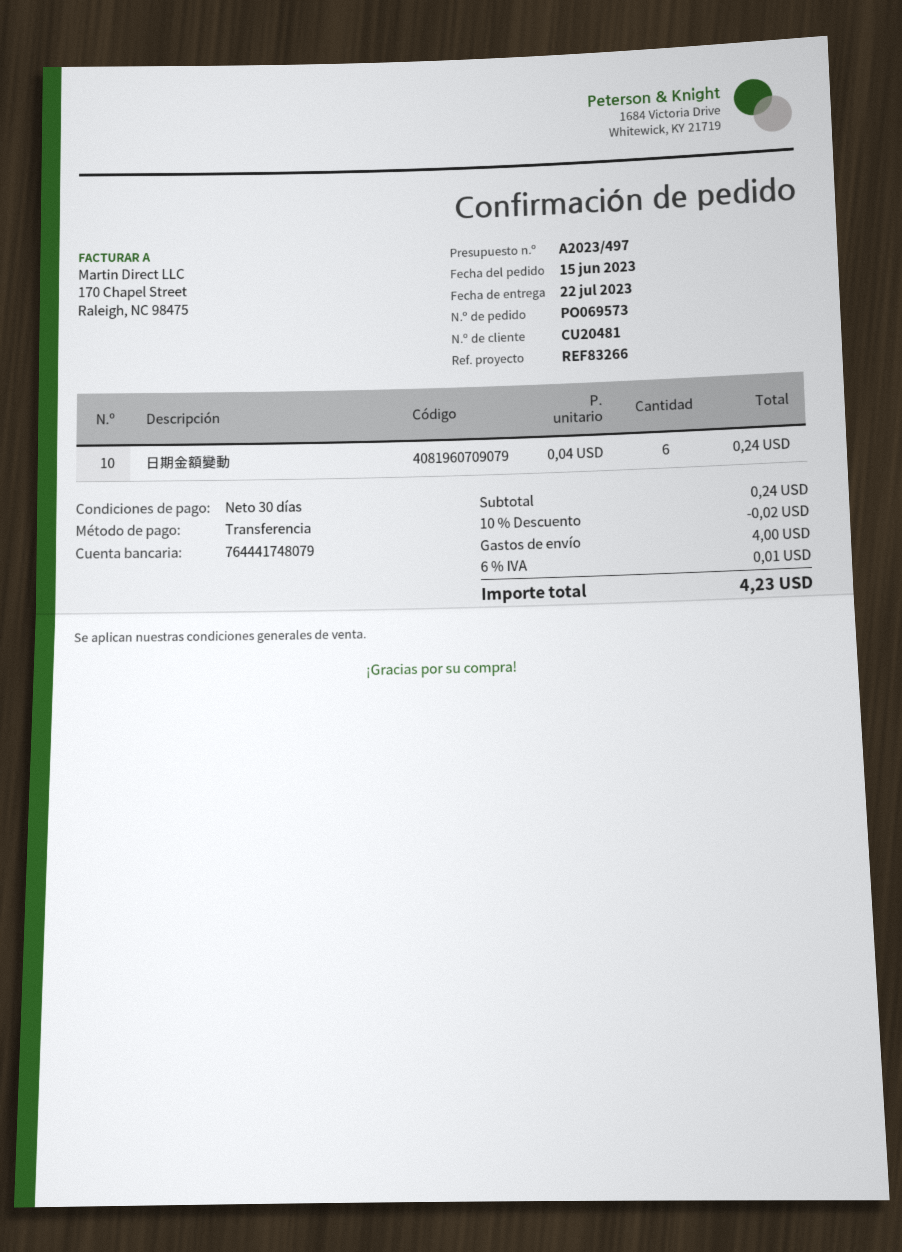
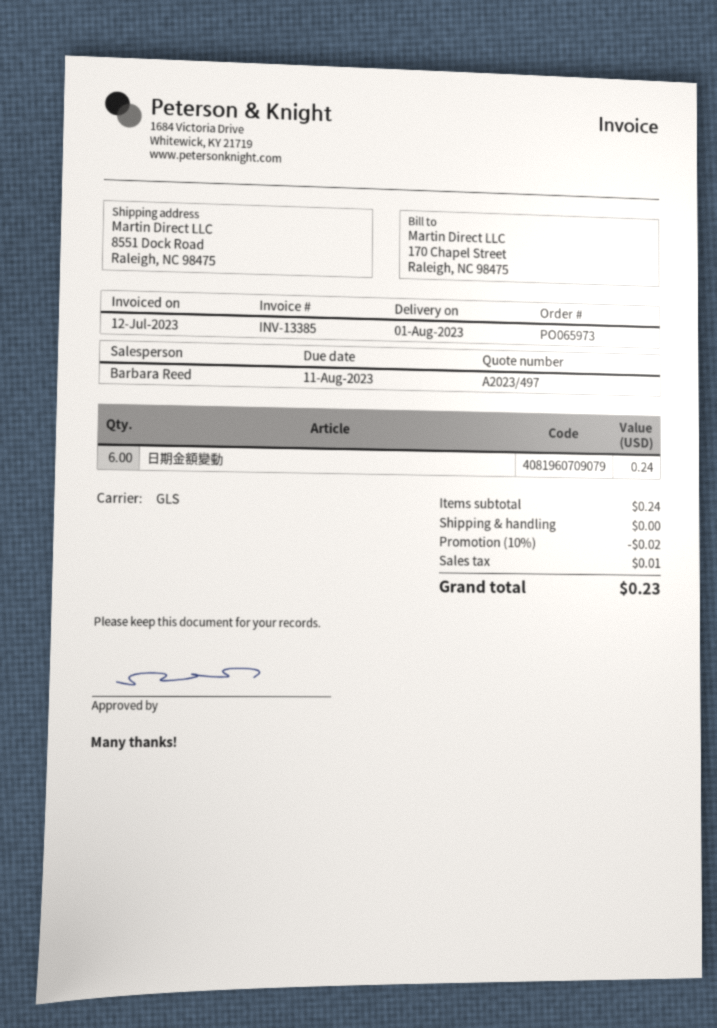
order number: PO069573 -> PO065973
delivery date: 2023-07-22 -> 2023-08-01
shipping: 4.00 -> 0.00
total: 4.23 -> 0.23

